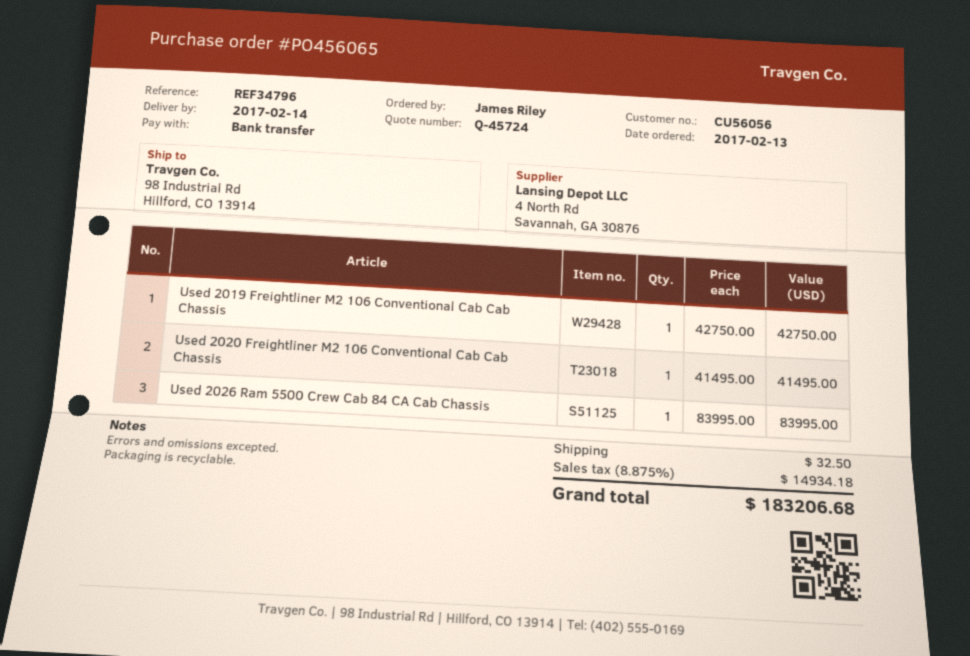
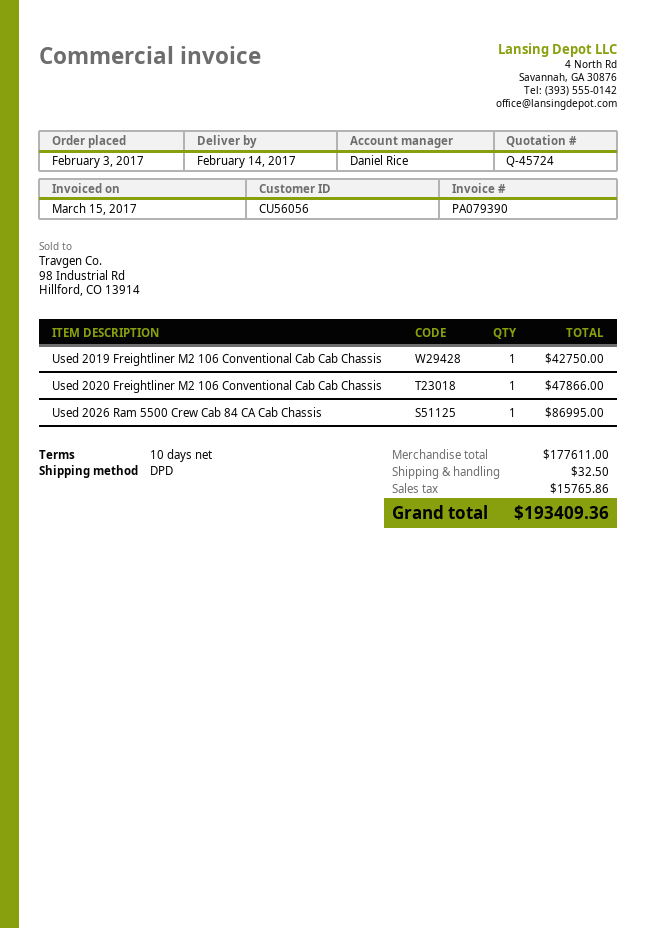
order date: 2017-02-13 -> 2017-02-03
Used 2020 Freightliner M2 106 Conventional Cab Cab Chassis: 1 for 41495.00 -> 1 for 47866.00
Used 2026 Ram 5500 Crew Cab 84 CA Cab Chassis: 1 for 83995.00 -> 1 for 86995.00
tax: 14934.18 -> 15765.86
total: 183206.68 -> 193409.36

